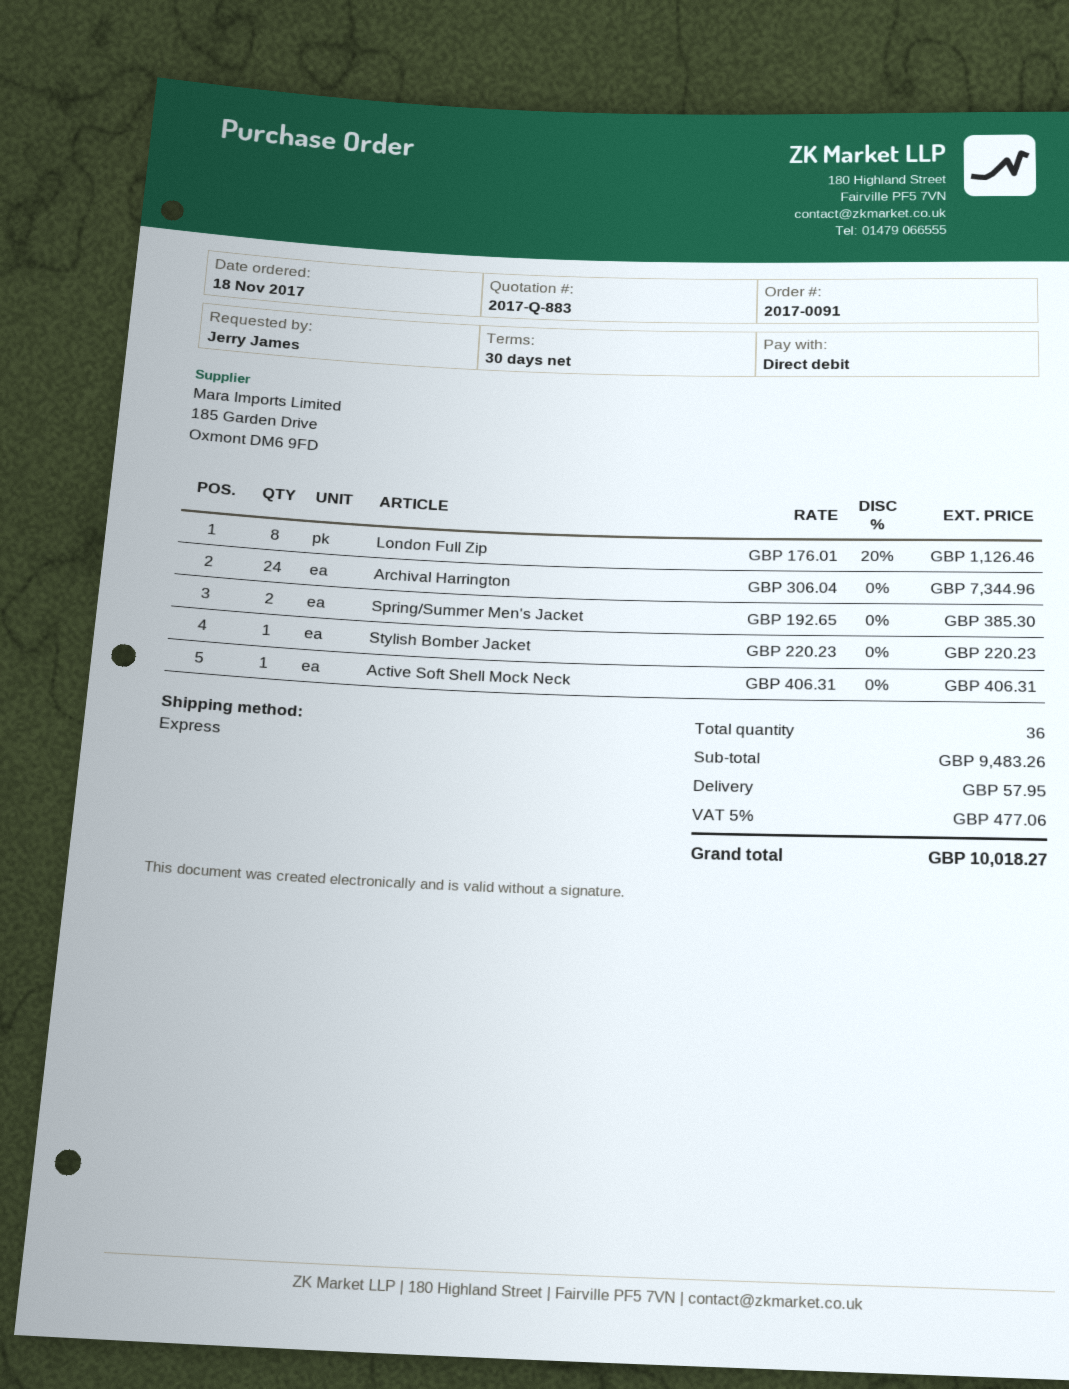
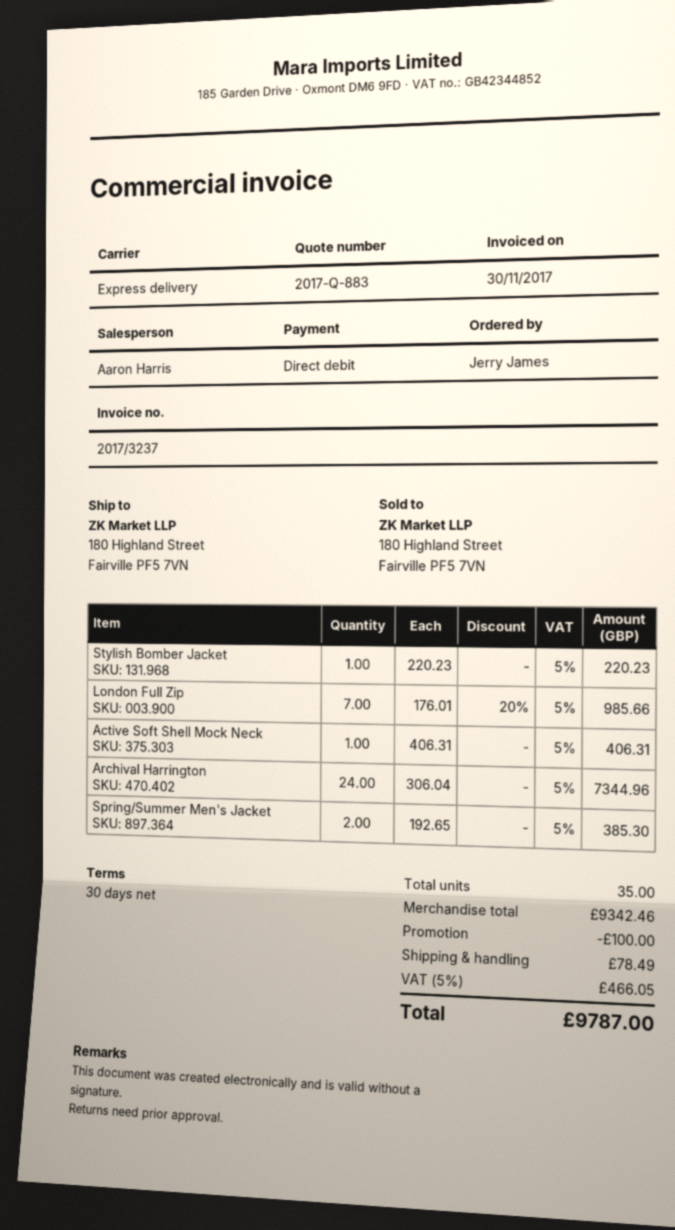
London Full Zip: 8 x 176.01 - 20% = 1126.46 -> 7 x 176.01 - 20% = 985.66
total quantity: 36 -> 35
subtotal: 9483.26 -> 9342.46
discount: none -> 100.00
shipping: 57.95 -> 78.49
tax: 5% = 477.06 -> 5% = 466.05
total: 10018.27 -> 9787.00

